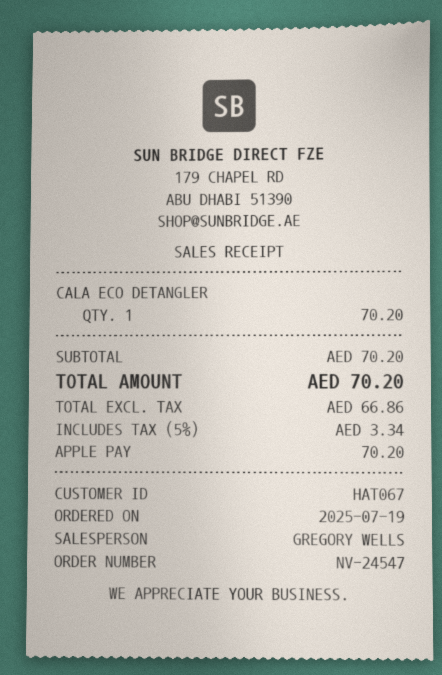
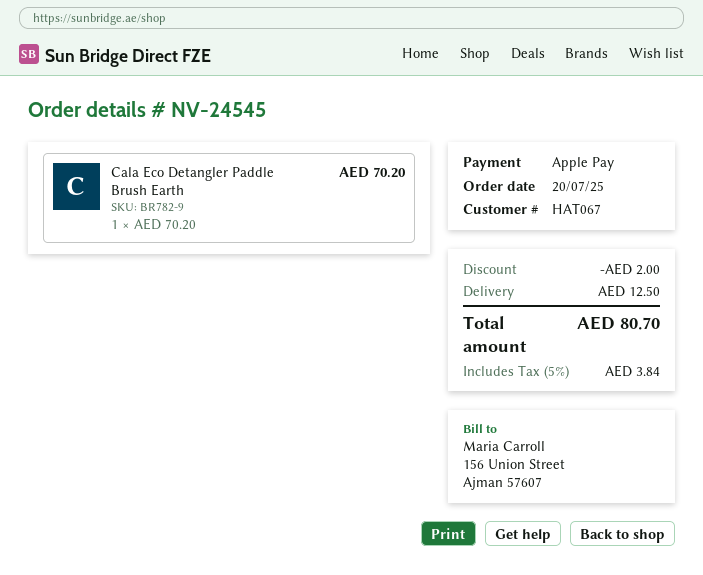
order number: NV-24547 -> NV-24545
order date: 2025-07-19 -> 2025-07-20
discount: none -> 2.00
shipping: none -> 12.50
tax: 5% = 3.34 -> 5% = 3.84
total: 70.20 -> 80.70

